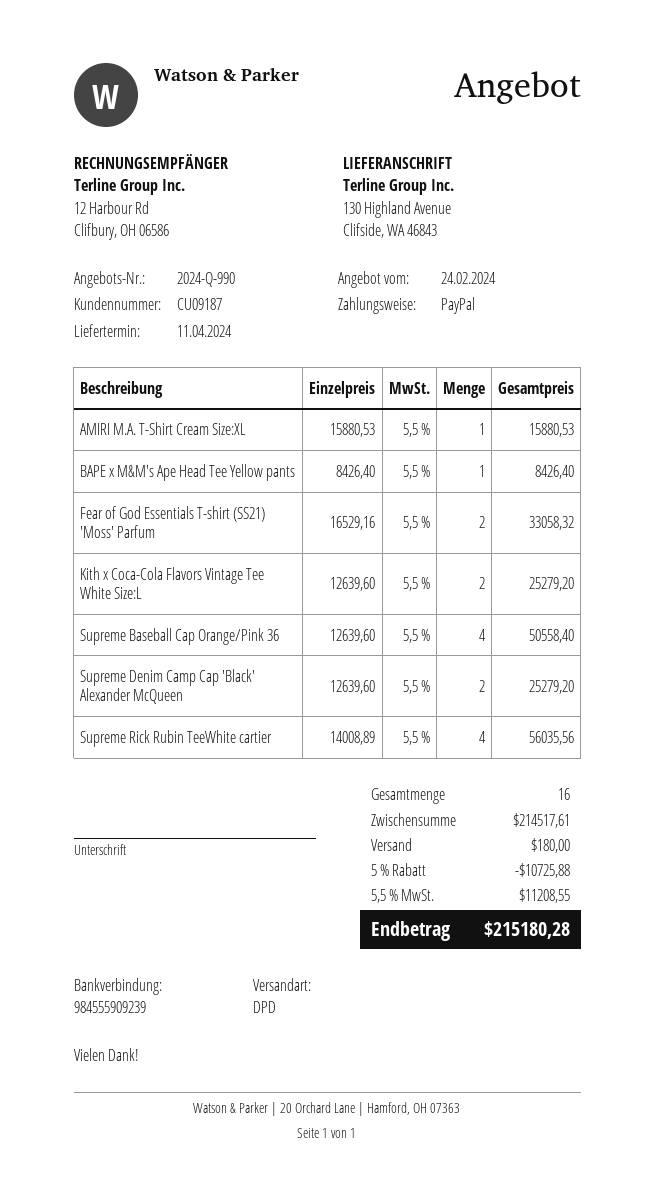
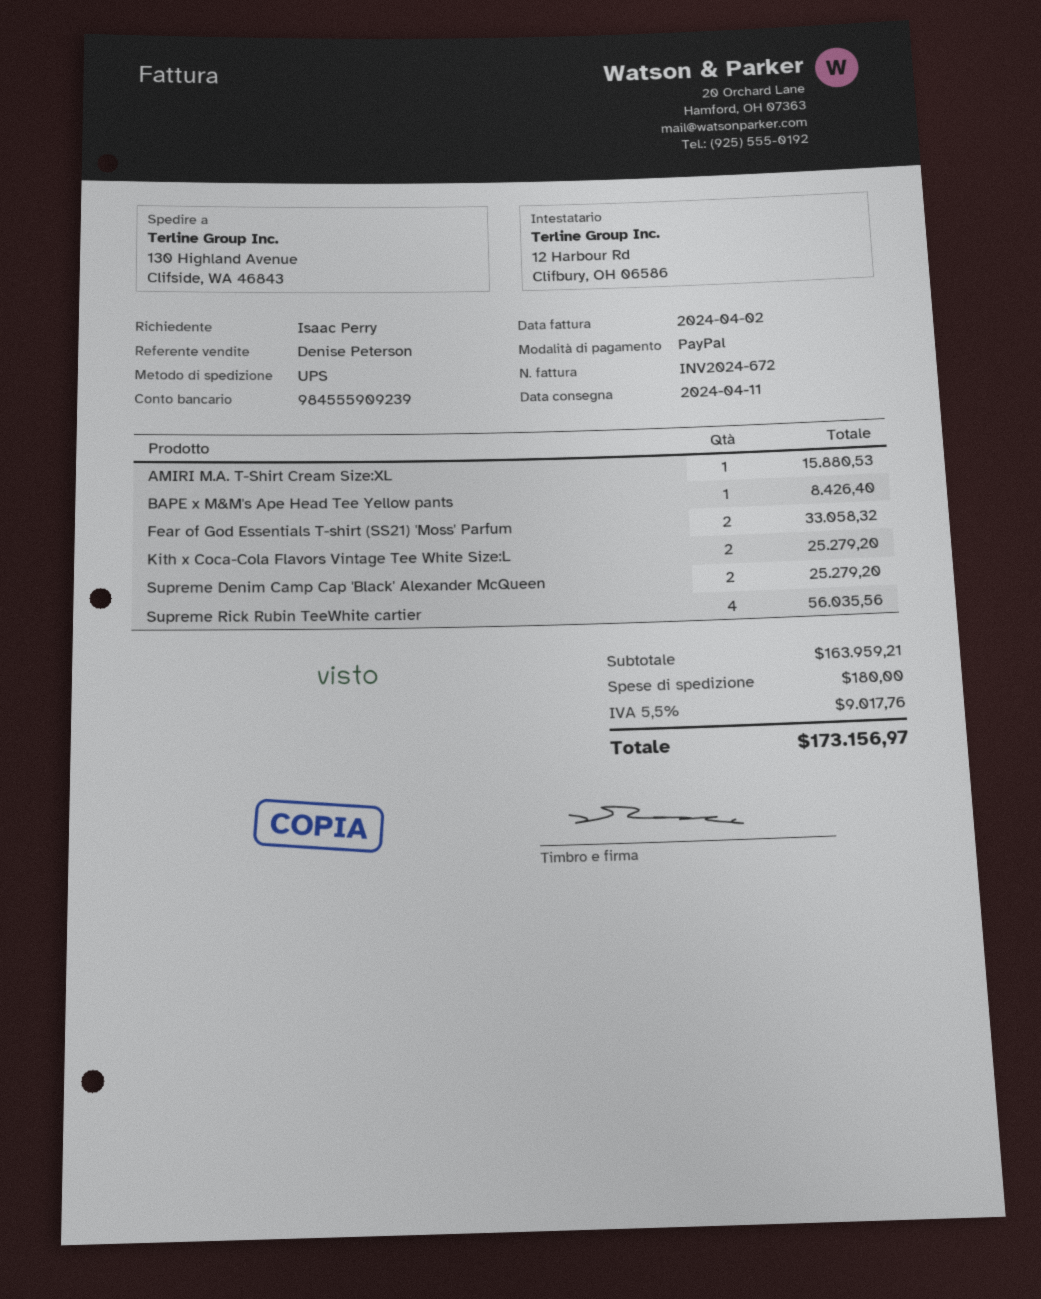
shipping method: DPD -> UPS
Supreme Baseball Cap Orange/Pink 36: 4 for 50558.40 -> none
subtotal: 214517.61 -> 163959.21
discount: 5% = 10725.88 -> none
tax: 5.5% = 11208.55 -> 5.5% = 9017.76
total: 215180.28 -> 173156.97

